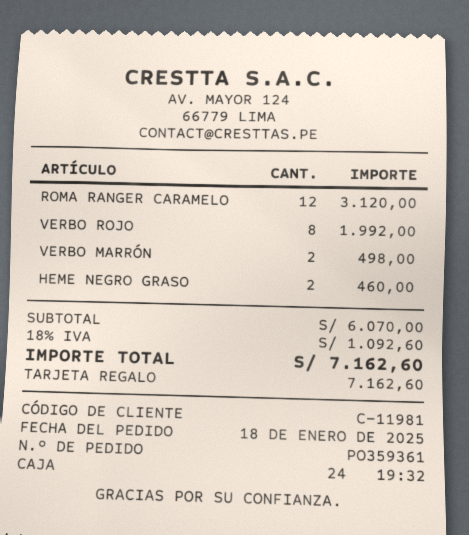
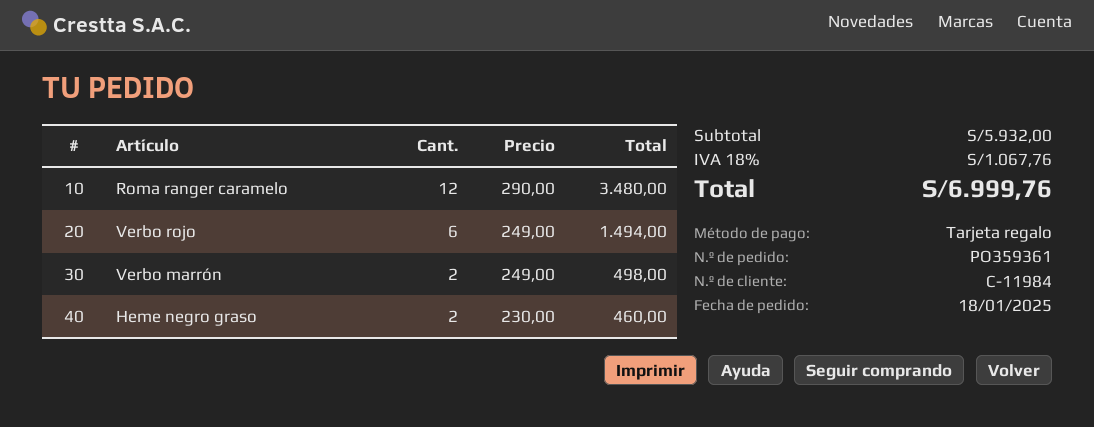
customer number: C-11981 -> C-11984
ROMA RANGER CARAMELO: 12 for 3120.00 -> 12 for 3480.00
VERBO ROJO: 8 for 1992.00 -> 6 for 1494.00
subtotal: 6070.00 -> 5932.00
tax: 18% = 1092.60 -> 18% = 1067.76
total: 7162.60 -> 6999.76

